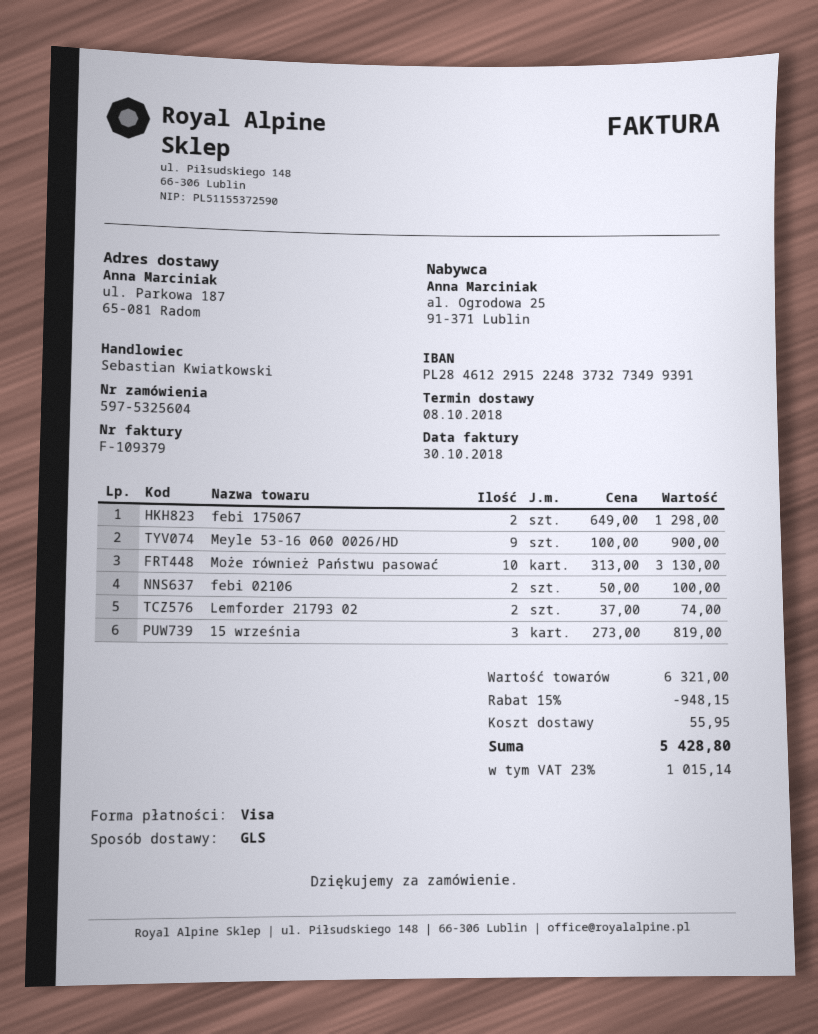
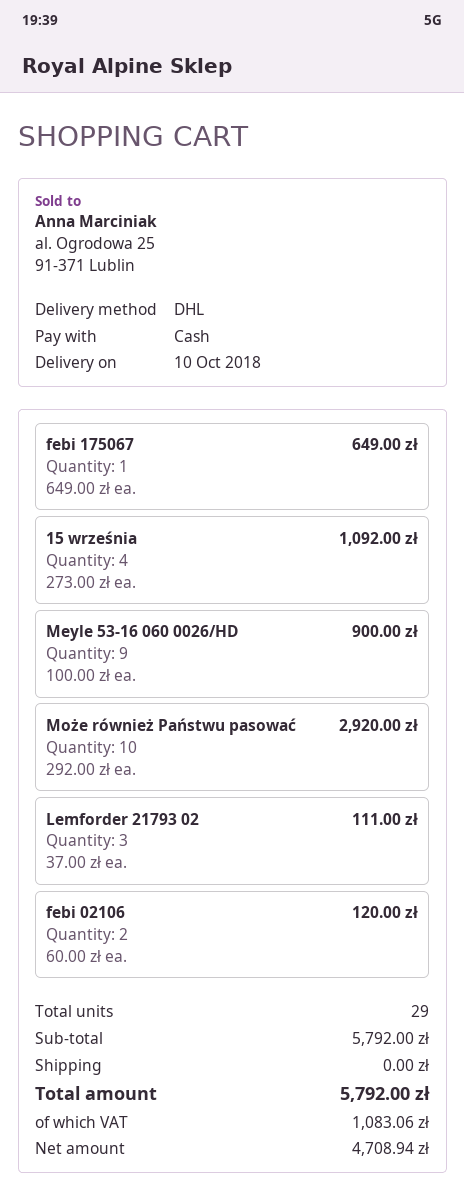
delivery date: 2018-10-08 -> 2018-10-10
payment method: Visa -> cash
shipping method: GLS -> DHL
febi 175067: 2 x 649.00 = 1298.00 -> 1 x 649.00 = 649.00
Może również Państwu pasować: 10 x 313.00 = 3130.00 -> 10 x 292.00 = 2920.00
febi 02106: 2 x 50.00 = 100.00 -> 2 x 60.00 = 120.00
Lemforder 21793 02: 2 x 37.00 = 74.00 -> 3 x 37.00 = 111.00
15 września: 3 x 273.00 = 819.00 -> 4 x 273.00 = 1092.00
subtotal: 6321.00 -> 5792.00
discount: 15% = 948.15 -> none
shipping: 55.95 -> 0.00
tax: 1015.14 -> 1083.06
total: 5428.80 -> 5792.00

